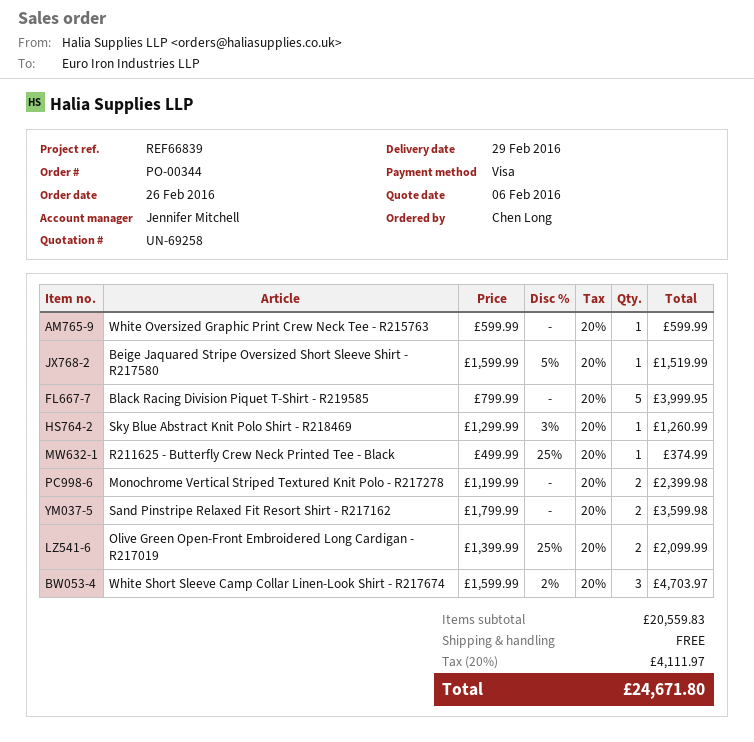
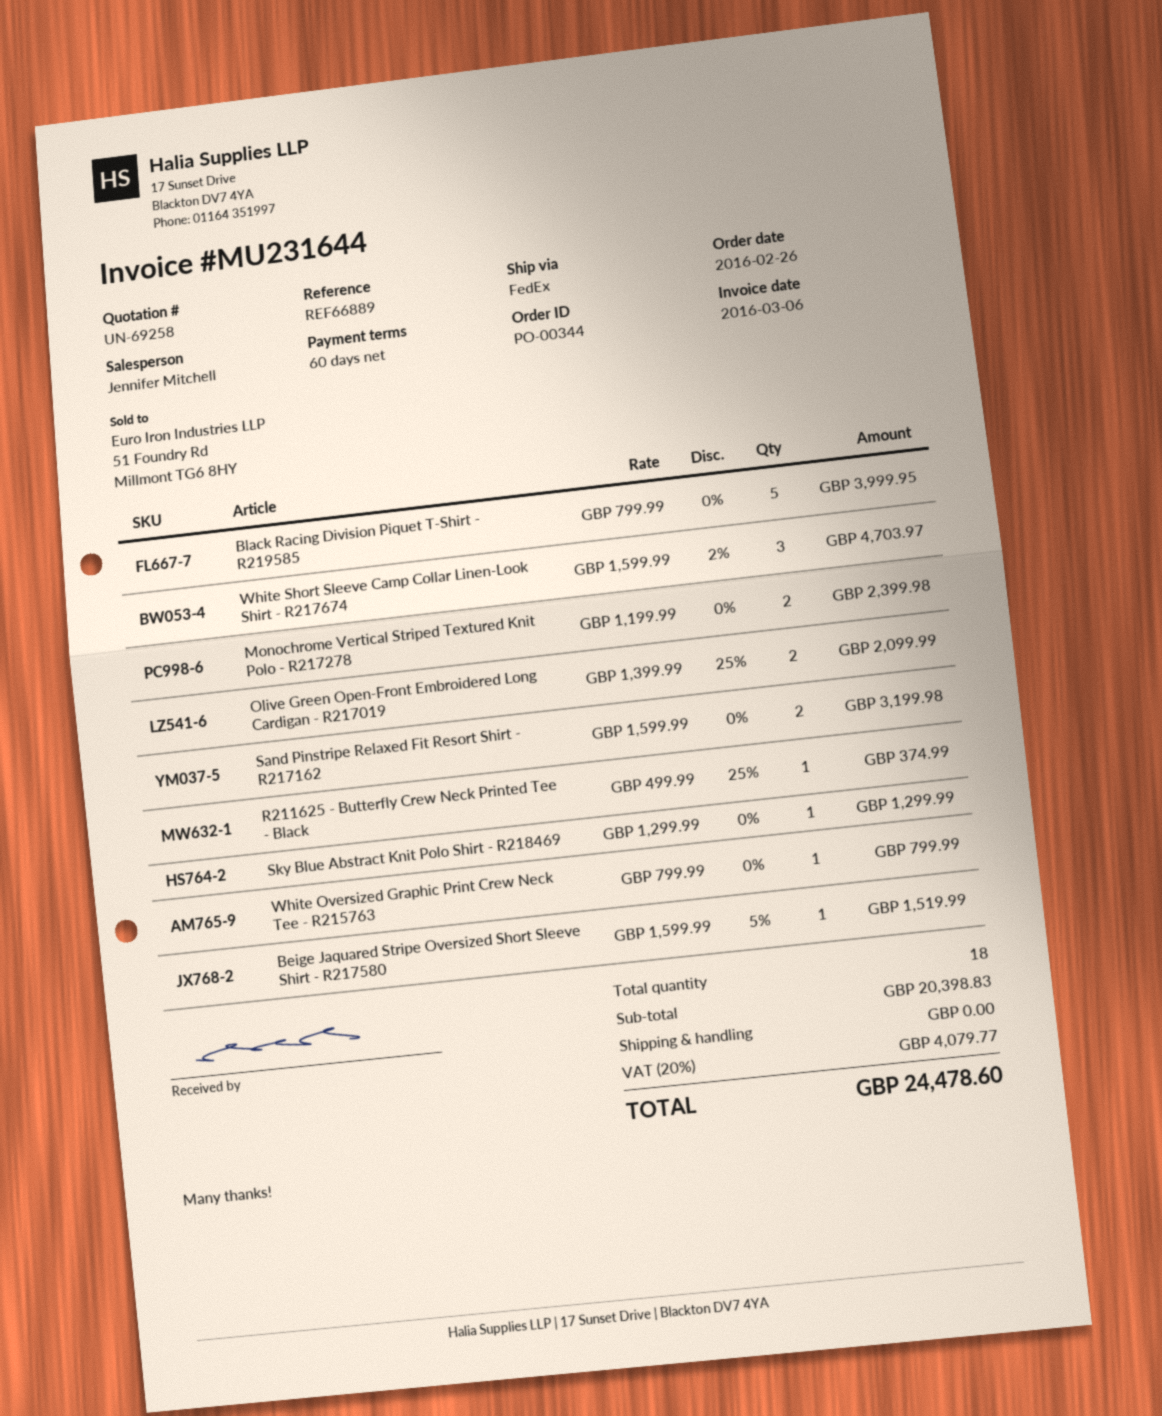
reference: REF66839 -> REF66889
White Oversized Graphic Print Crew Neck Tee - R215763: 1 x 599.99 = 599.99 -> 1 x 799.99 = 799.99
Sky Blue Abstract Knit Polo Shirt - R218469: 1 x 1299.99 - 3% = 1260.99 -> 1 x 1299.99 = 1299.99
Sand Pinstripe Relaxed Fit Resort Shirt - R217162: 2 x 1799.99 = 3599.98 -> 2 x 1599.99 = 3199.98
subtotal: 20559.83 -> 20398.83
tax: 20% = 4111.97 -> 20% = 4079.77
total: 24671.80 -> 24478.60

